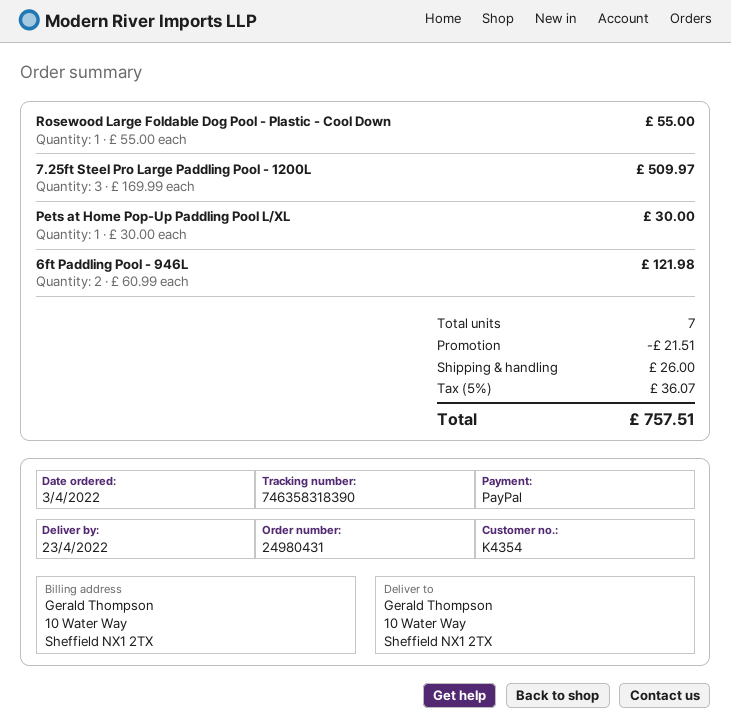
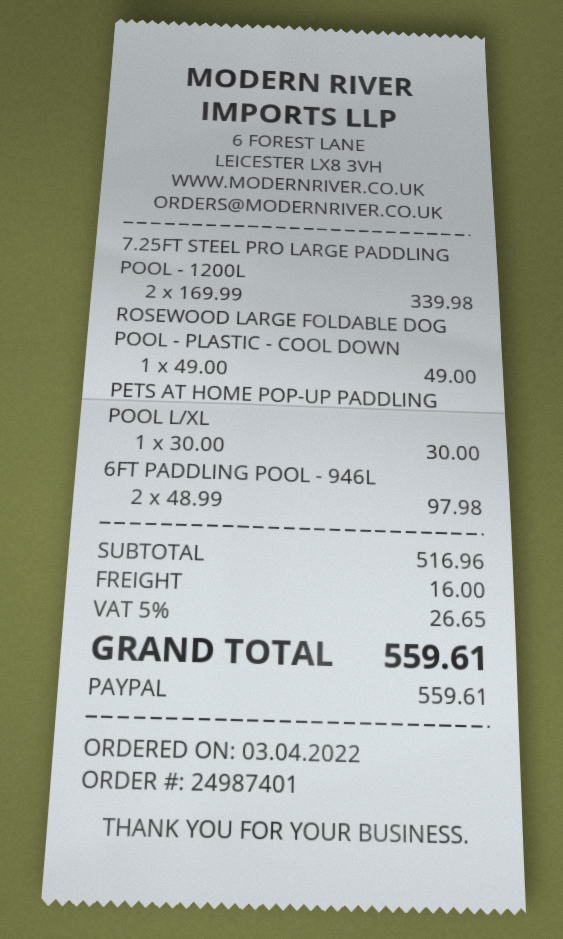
order number: 24980431 -> 24987401
Rosewood Large Foldable Dog Pool - Plastic - Cool Down: 1 x 55.00 = 55.00 -> 1 x 49.00 = 49.00
7.25ft Steel Pro Large Paddling Pool - 1200L: 3 x 169.99 = 509.97 -> 2 x 169.99 = 339.98
6ft Paddling Pool - 946L: 2 x 60.99 = 121.98 -> 2 x 48.99 = 97.98
discount: 21.51 -> none
shipping: 26.00 -> 16.00
tax: 5% = 36.07 -> 5% = 26.65
total: 757.51 -> 559.61

